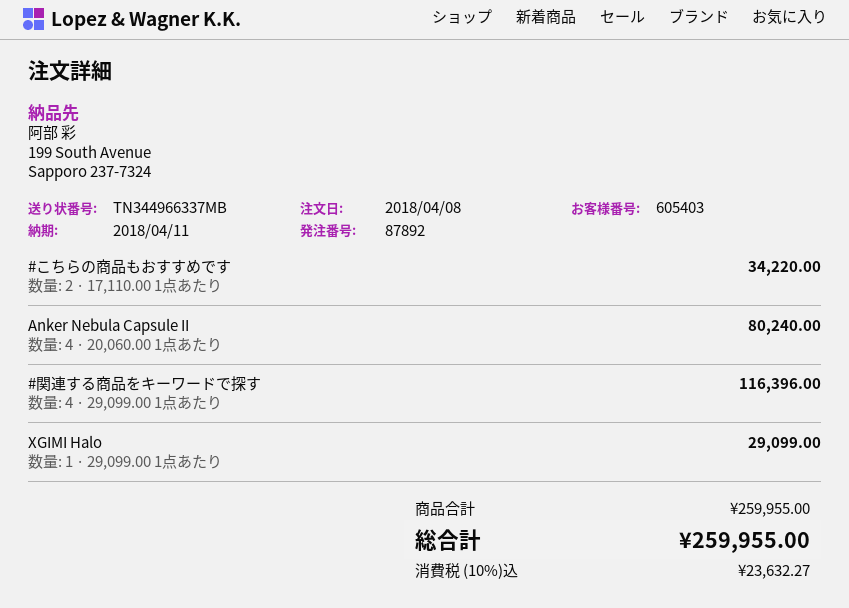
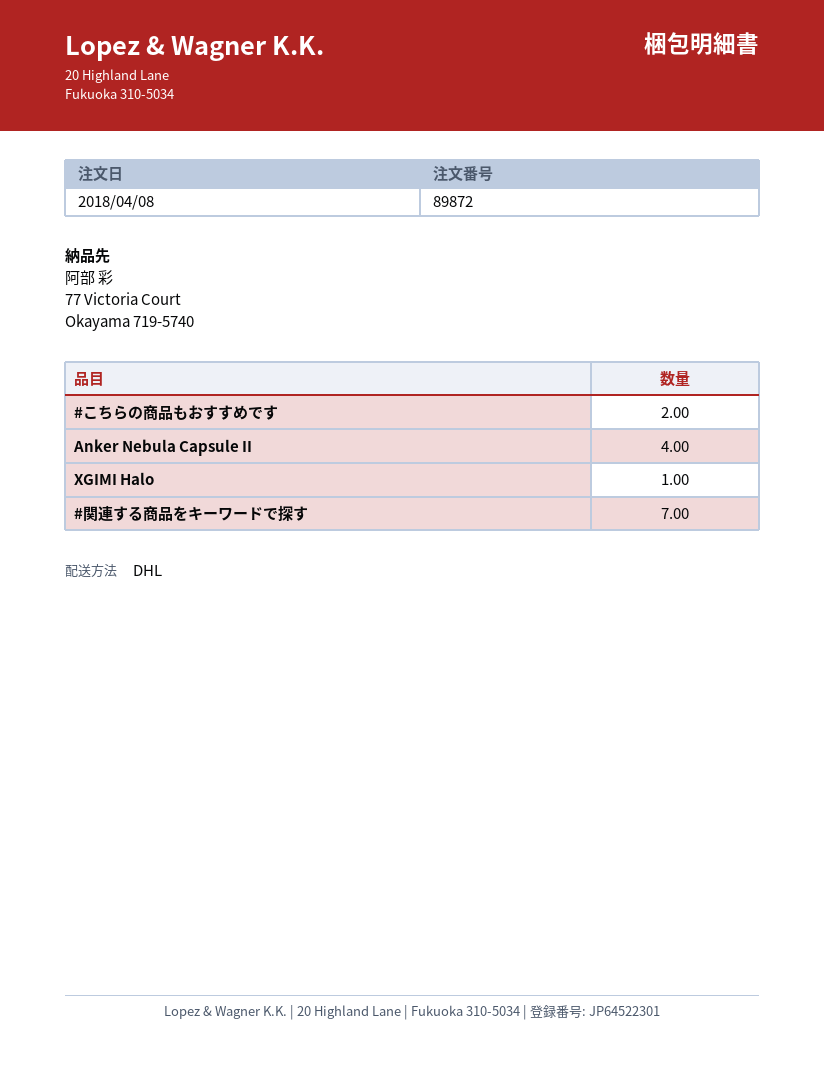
order number: 87892 -> 89872
ship to: 199 South Avenue, Sapporo 237-7324 -> 77 Victoria Court, Okayama 719-5740
#関連する商品をキーワードで探す: 4 -> 7

